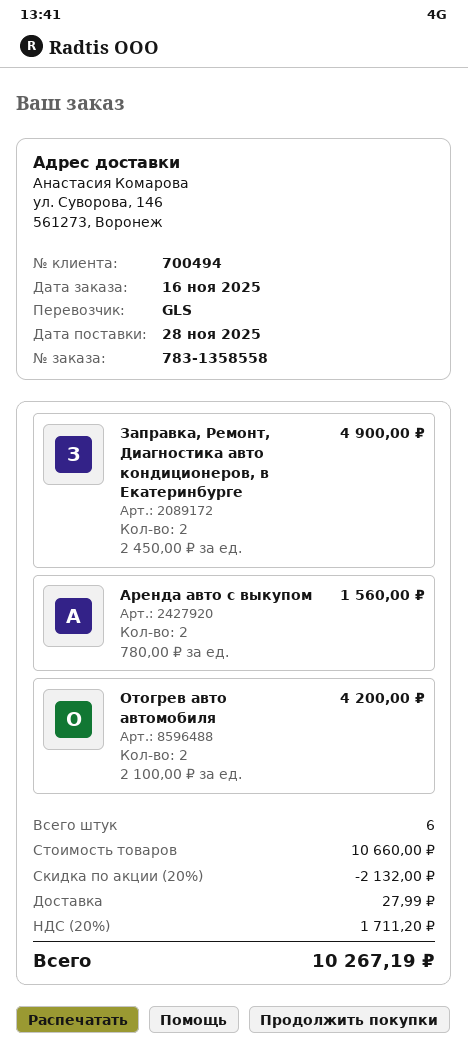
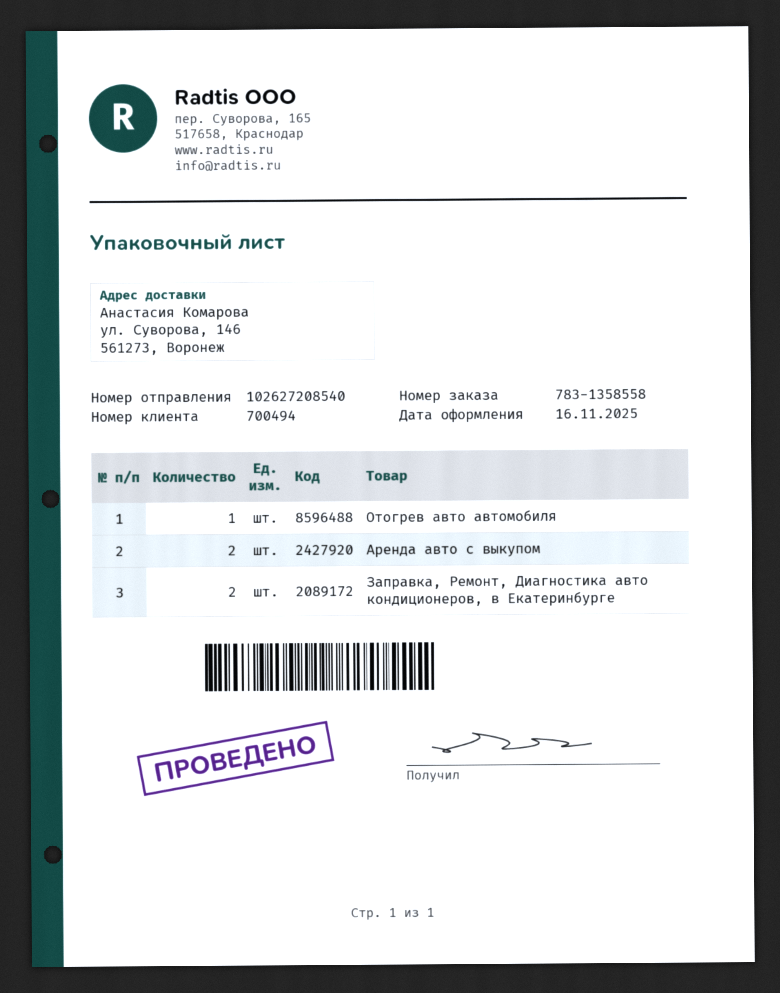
Отогрев авто автомобиля: 2 -> 1

